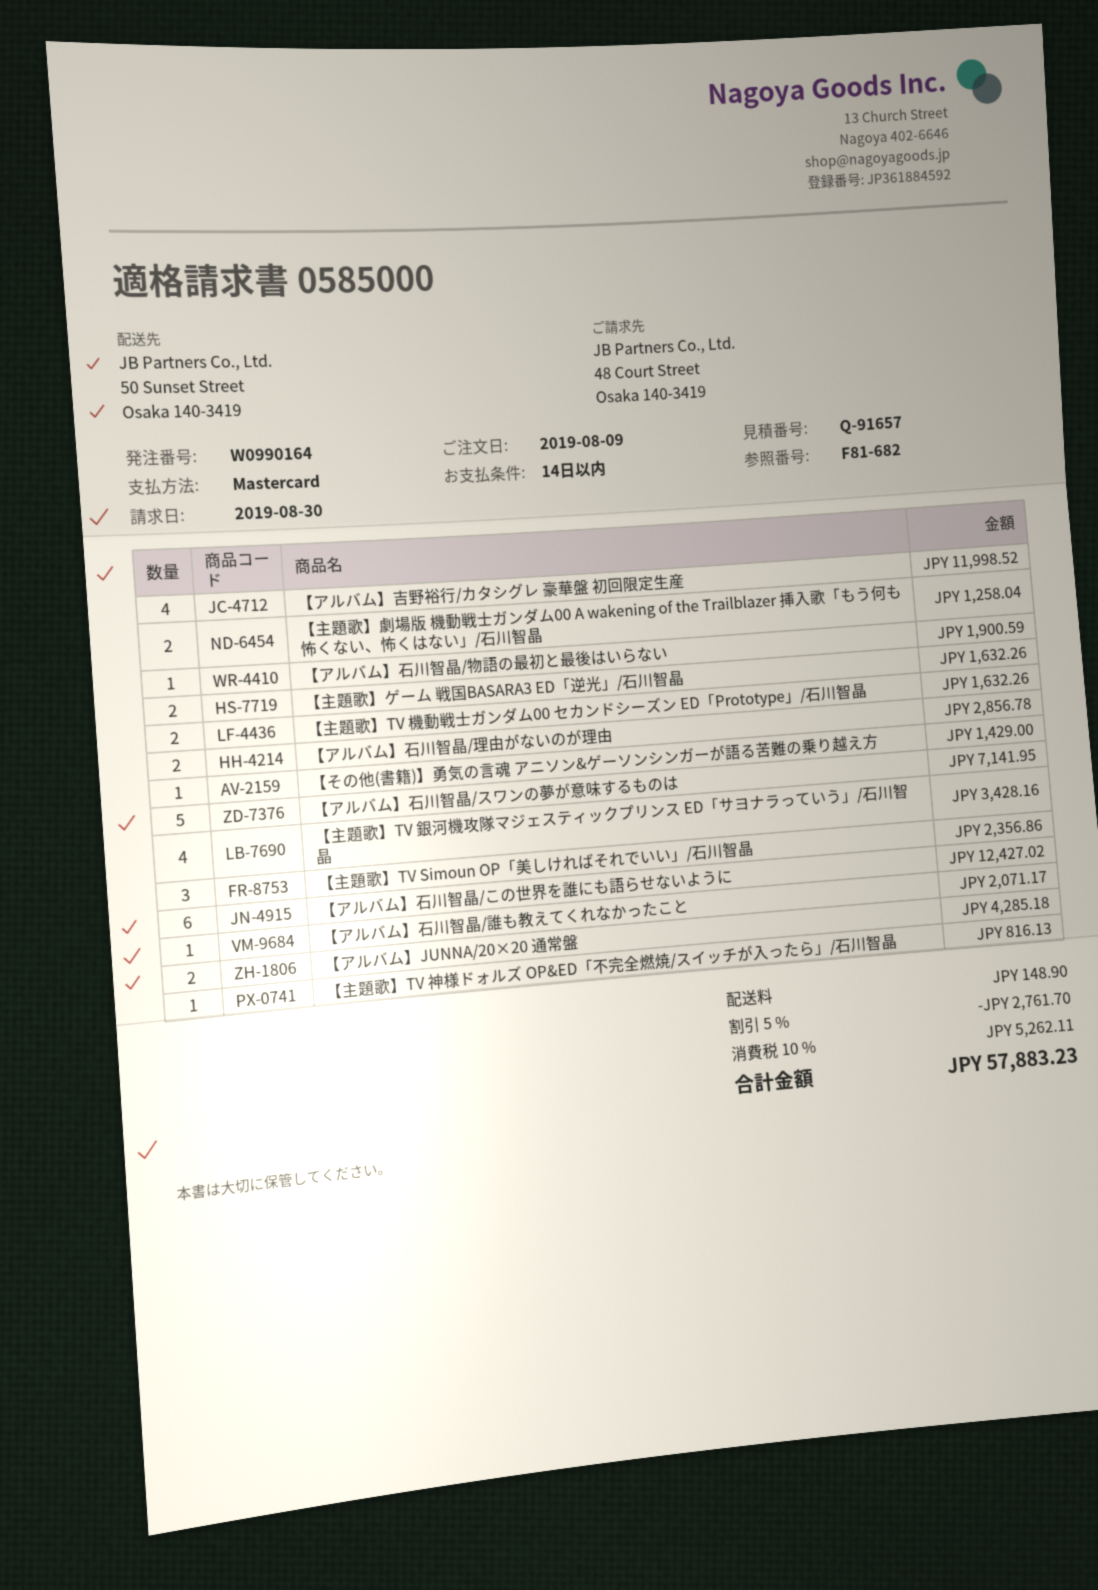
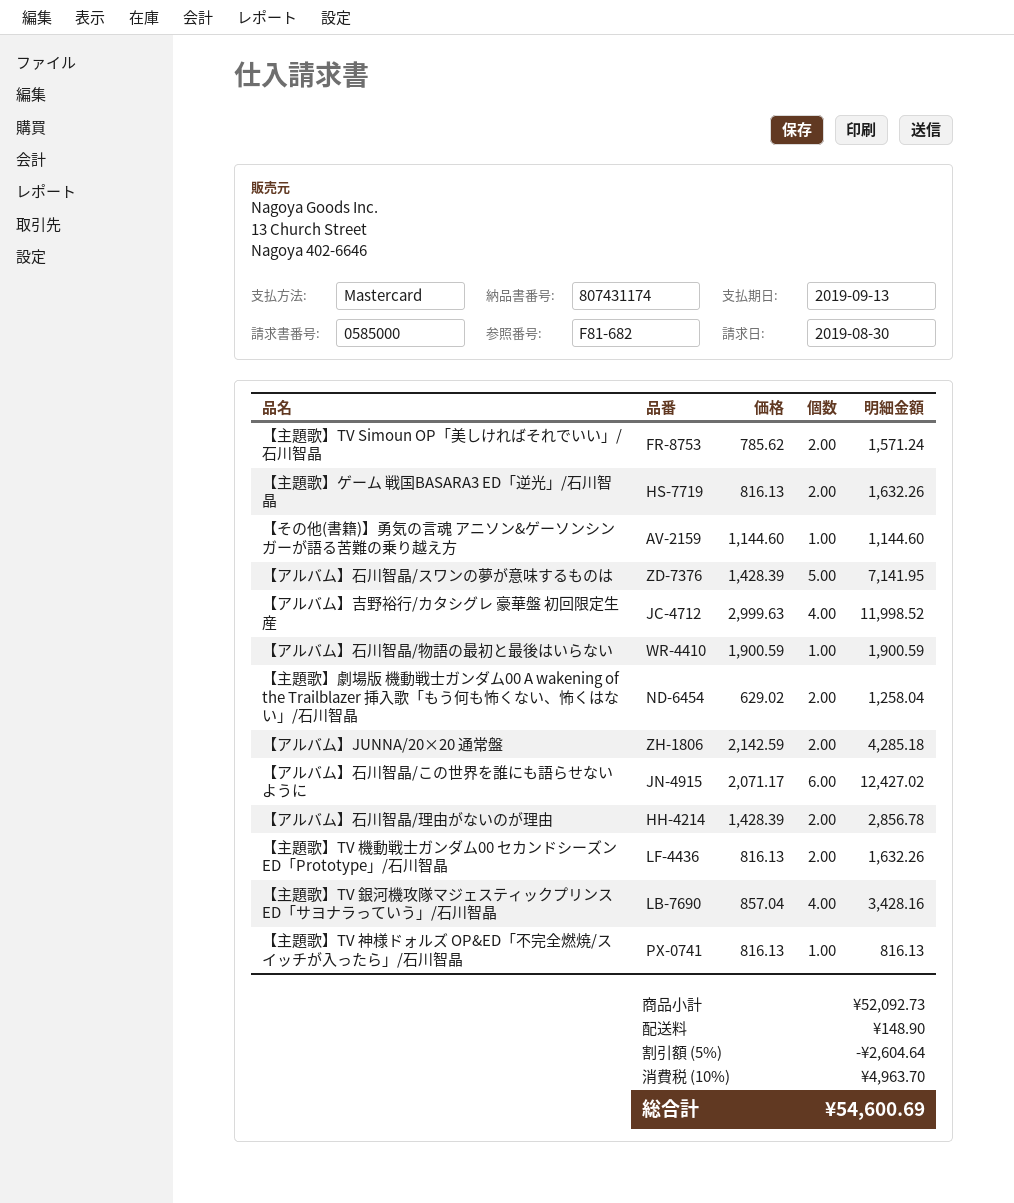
【その他(書籍)】勇気の言魂 アニソン&ゲーソンシンガーが語る苦難の乗り越え方: 1 for 1429.00 -> 1 for 1144.60
【主題歌】TV Simoun OP「美しければそれでいい」/石川智晶: 3 for 2356.86 -> 2 for 1571.24
【アルバム】石川智晶/誰も教えてくれなかったこと: 1 for 2071.17 -> none
discount: 5% = 2761.70 -> 5% = 2604.64
tax: 10% = 5262.11 -> 10% = 4963.70
total: 57883.23 -> 54600.69

